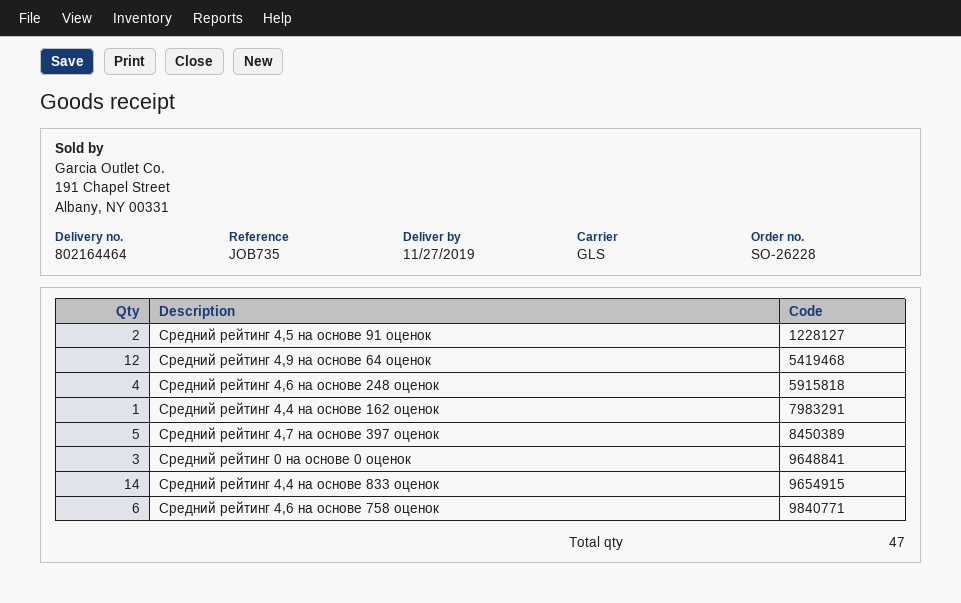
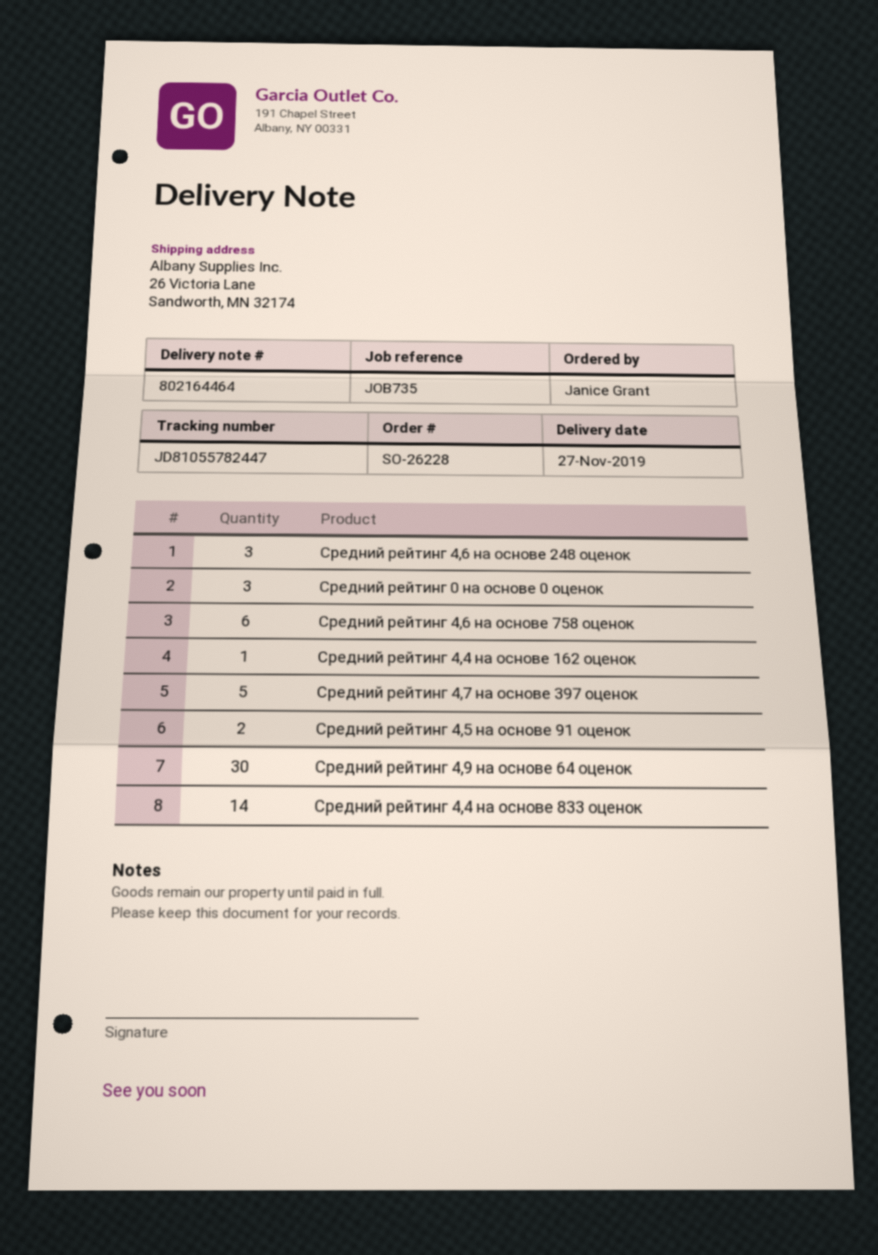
Средний рейтинг 4,9 на основе 64 оценок: 12 -> 30
Средний рейтинг 4,6 на основе 248 оценок: 4 -> 3

